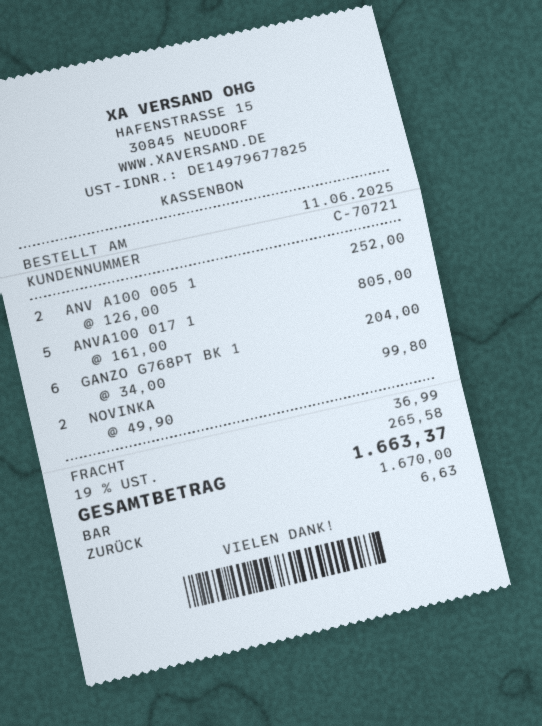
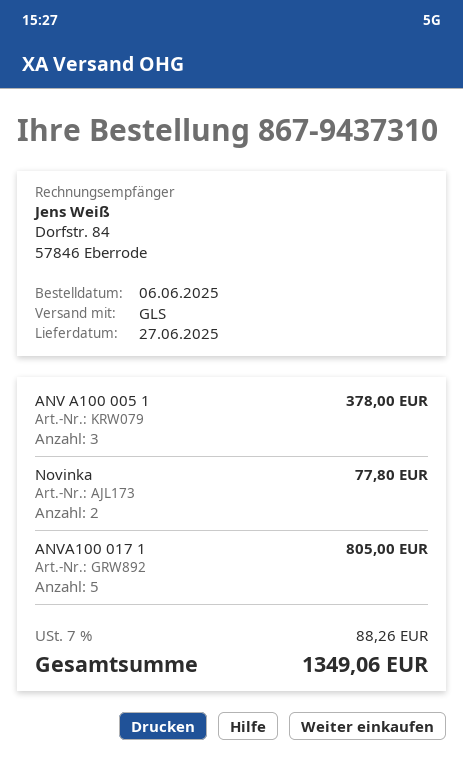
order date: 2025-06-11 -> 2025-06-06
ANV A100 005 1: 2 for 252.00 -> 3 for 378.00
GANZO G768PT BK 1: 6 for 204.00 -> none
NOVINKA: 2 for 99.80 -> 2 for 77.80
shipping: 36.99 -> none
tax: 19% = 265.58 -> 7% = 88.26
total: 1663.37 -> 1349.06

